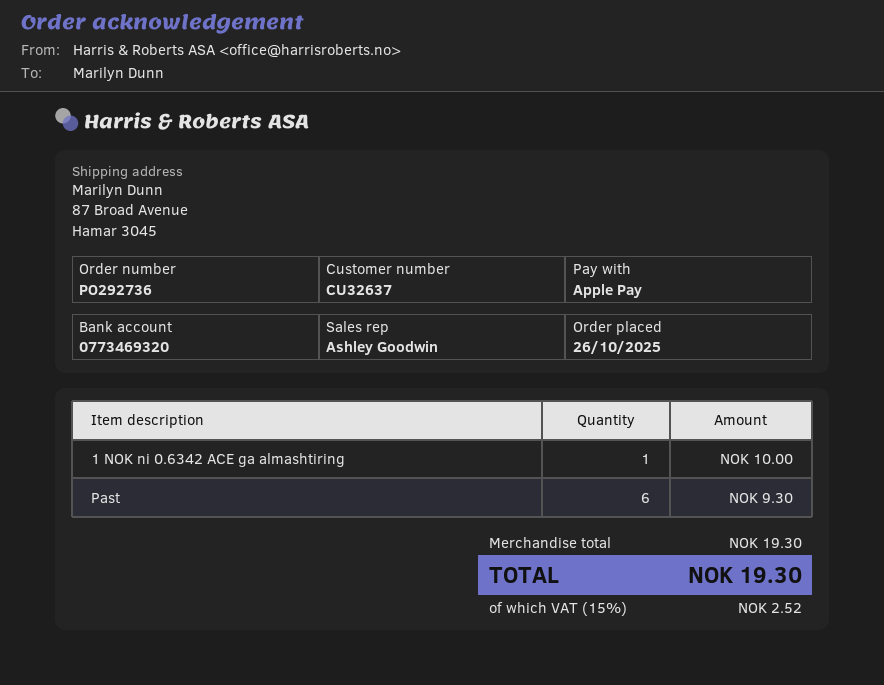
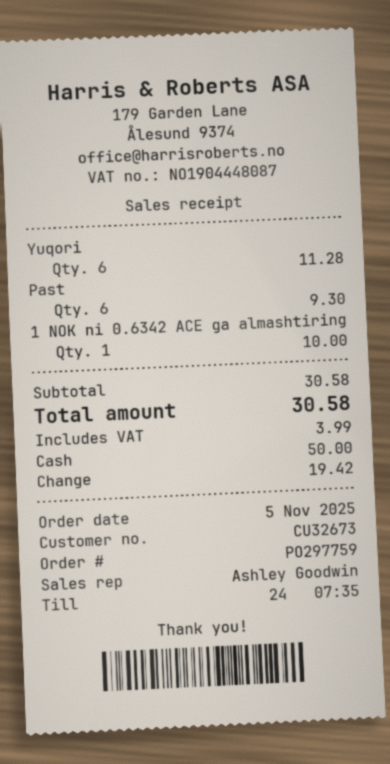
order number: PO292736 -> PO297759
order date: 2025-10-26 -> 2025-11-05
customer number: CU32637 -> CU32673
payment method: Apple Pay -> cash
Yuqori: none -> 6 for 11.28
subtotal: 19.30 -> 30.58
tax: 2.52 -> 3.99
total: 19.30 -> 30.58

